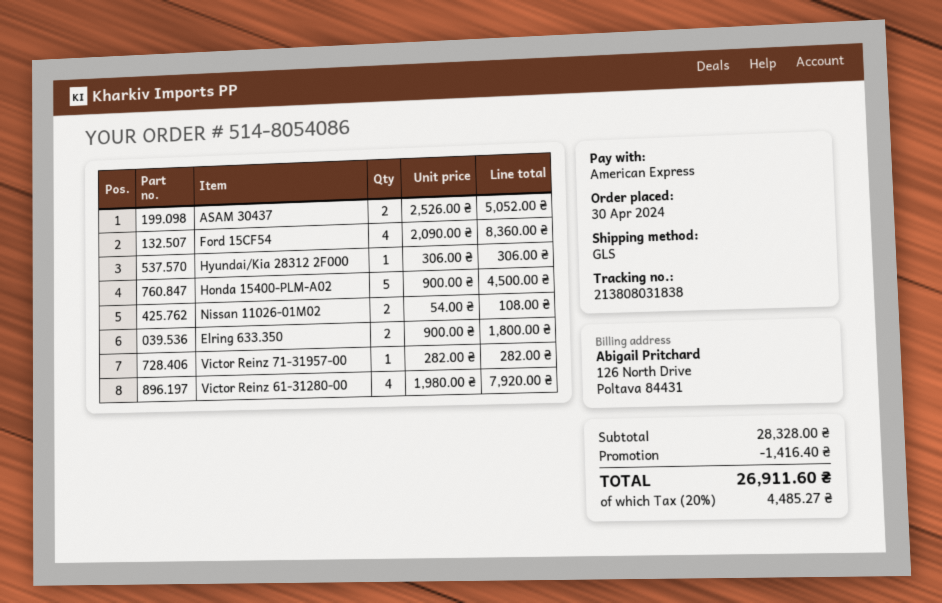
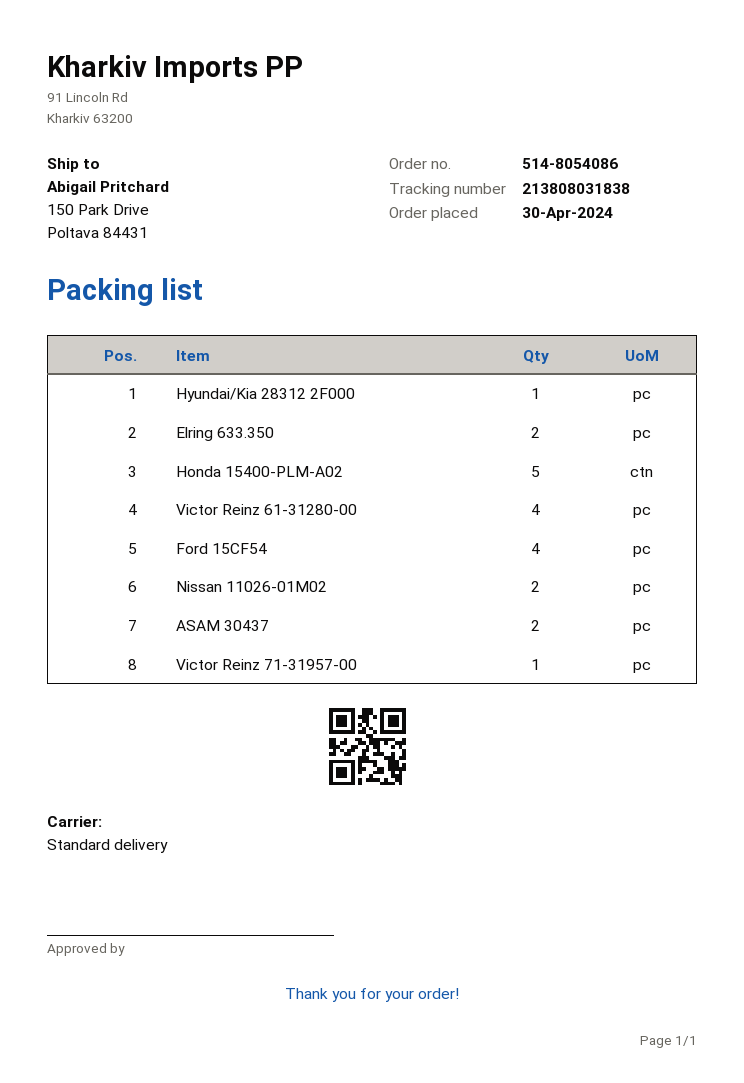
shipping method: GLS -> standard

